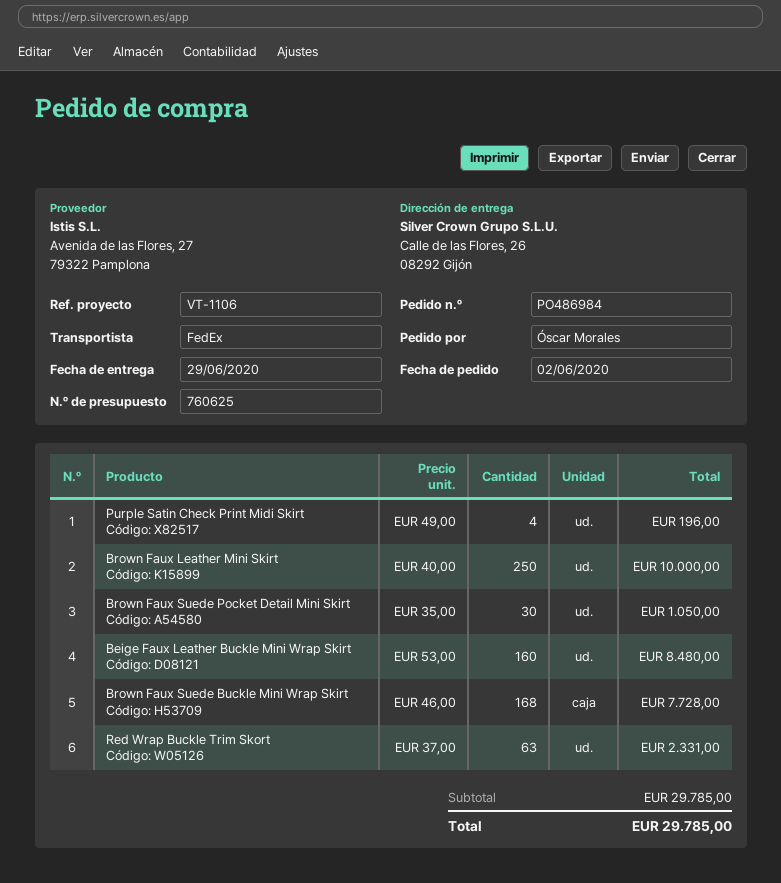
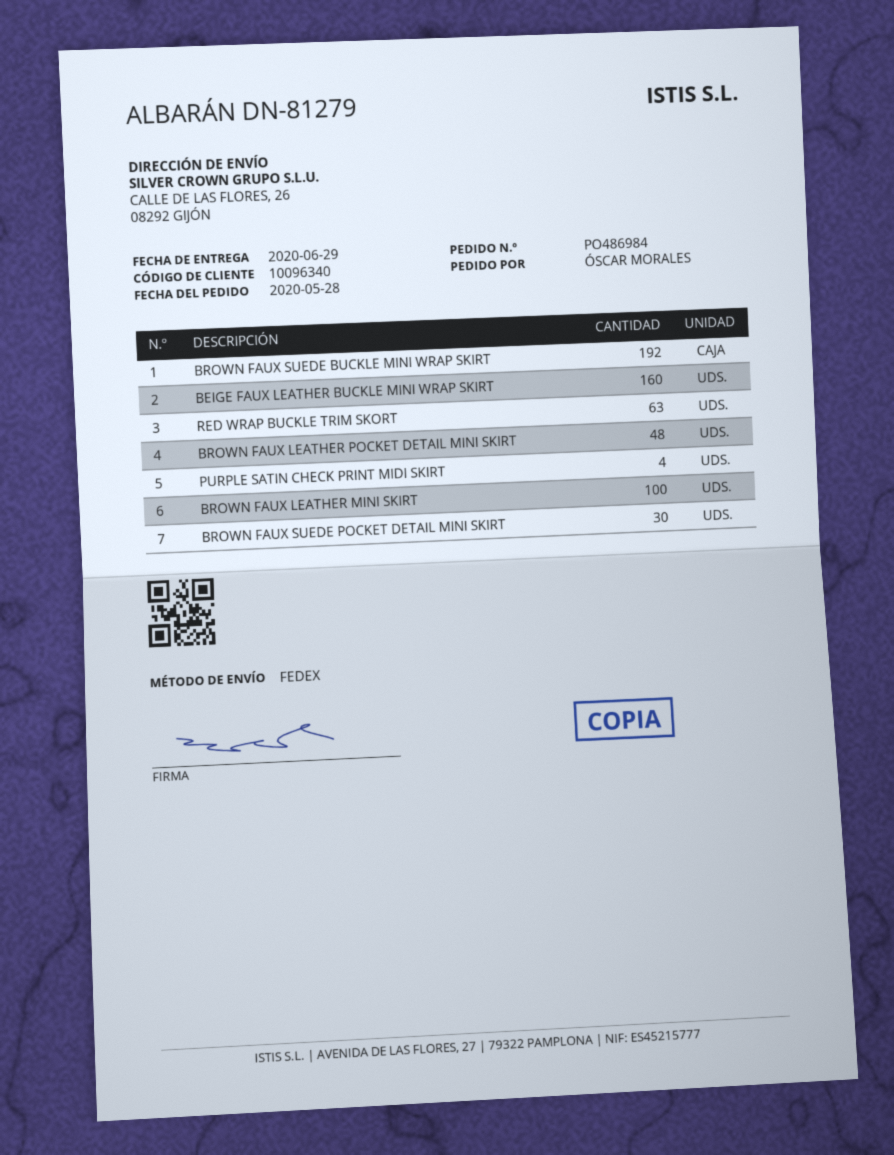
order date: 2020-06-02 -> 2020-05-28
Brown Faux Leather Mini Skirt: 250 -> 100
Brown Faux Suede Buckle Mini Wrap Skirt: 168 -> 192
BROWN FAUX LEATHER POCKET DETAIL MINI SKIRT: none -> 48

